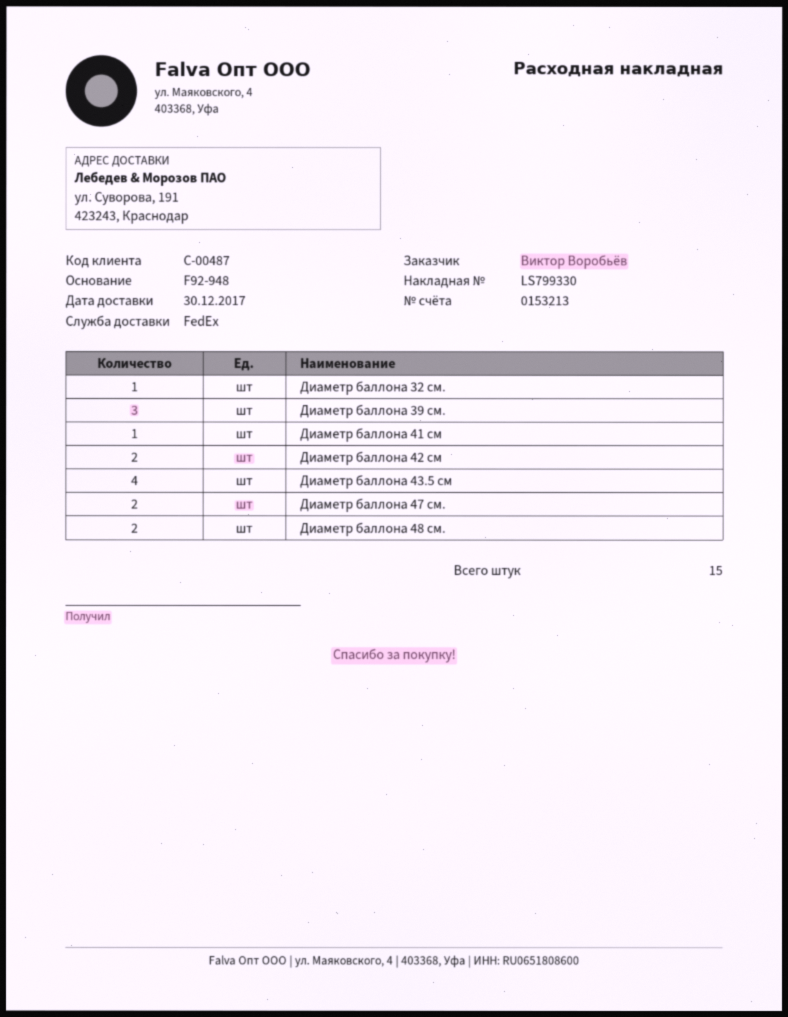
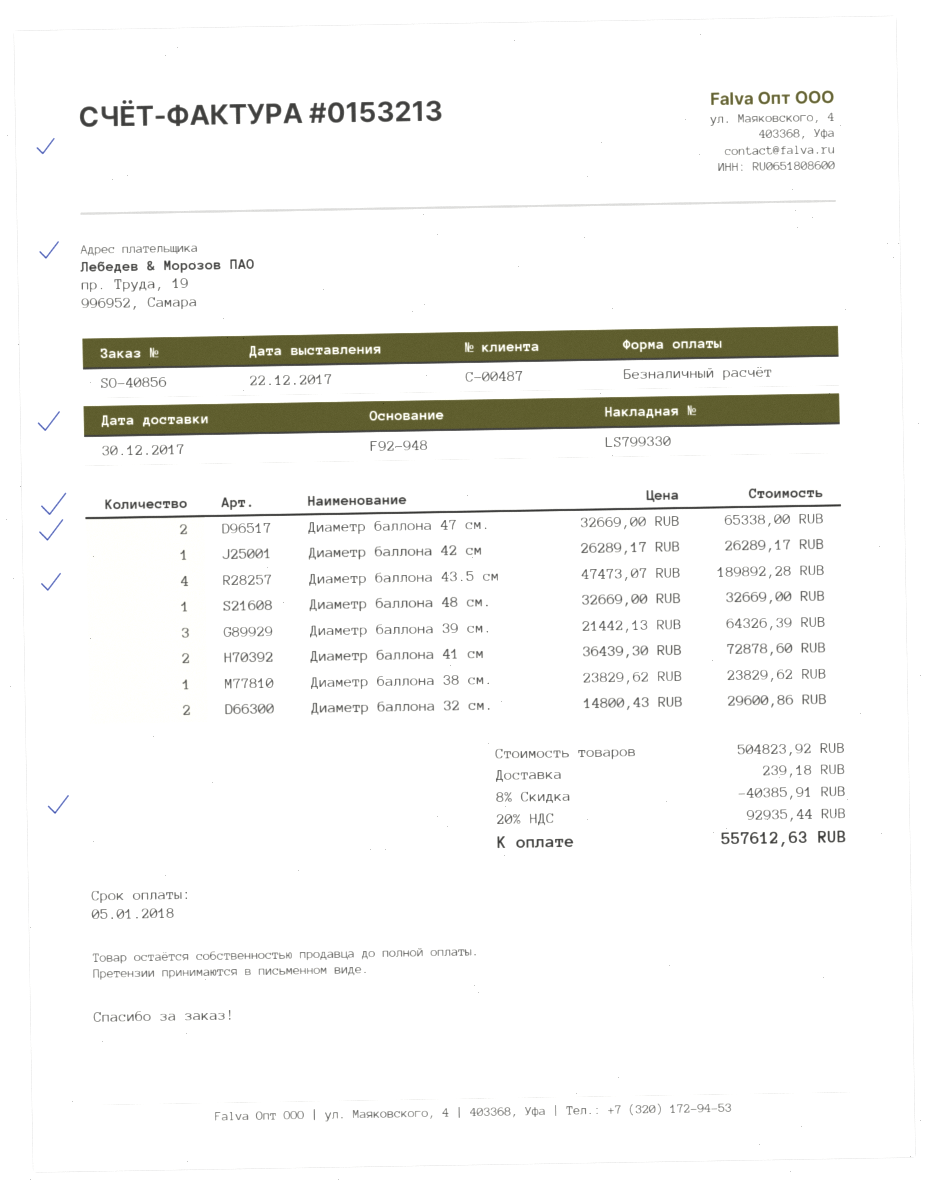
Диаметр баллона 32 см.: 1 -> 2
Диаметр баллона 41 см: 1 -> 2
Диаметр баллона 42 см: 2 -> 1
Диаметр баллона 48 см.: 2 -> 1
Диаметр баллона 38 см.: none -> 1

